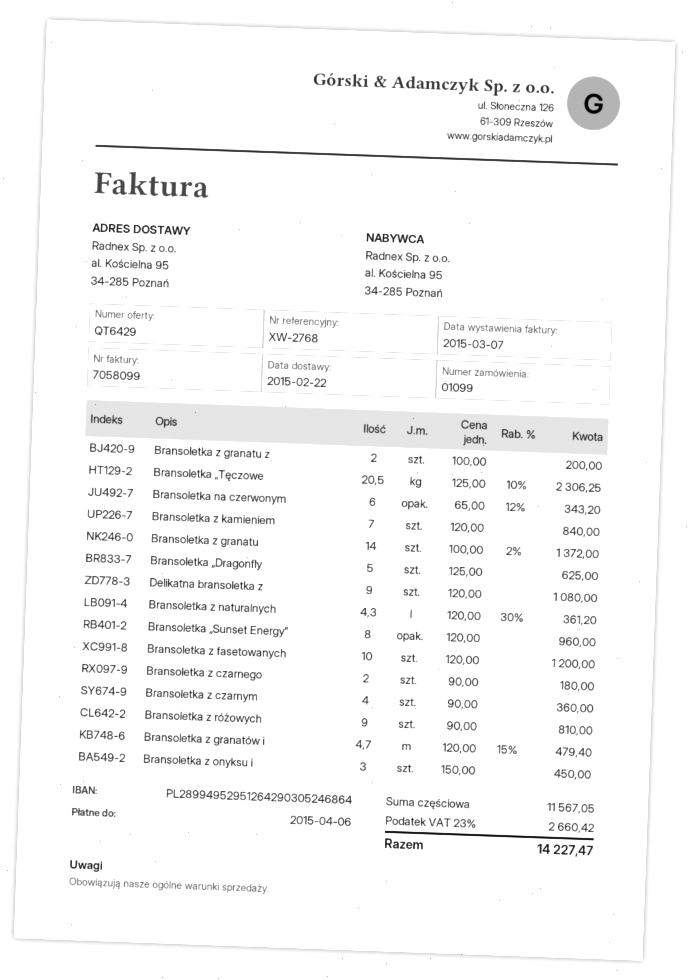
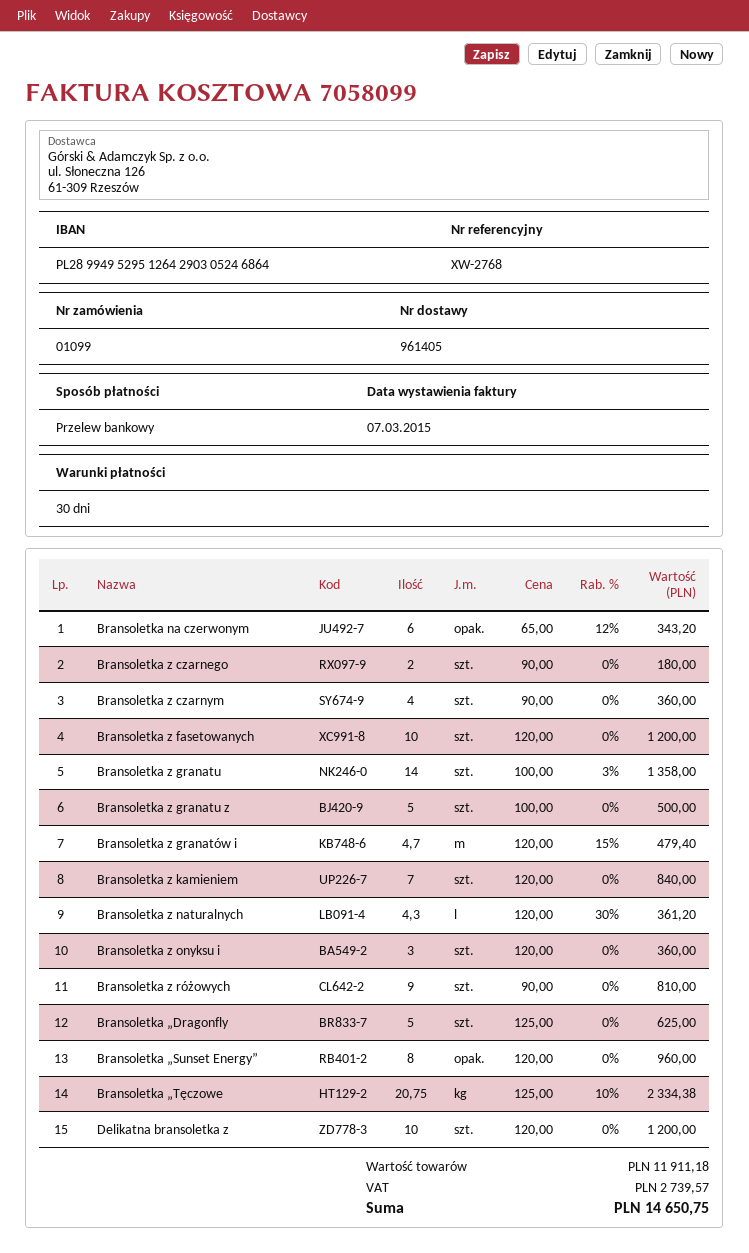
Bransoletka z granatu z: 2 x 100.00 = 200.00 -> 5 x 100.00 = 500.00
Bransoletka „Tęczowe: 20.5 x 125.00 - 10% = 2306.25 -> 20.75 x 125.00 - 10% = 2334.38
Bransoletka z granatu: 14 x 100.00 - 2% = 1372.00 -> 14 x 100.00 - 3% = 1358.00
Delikatna bransoletka z: 9 x 120.00 = 1080.00 -> 10 x 120.00 = 1200.00
Bransoletka z onyksu i: 3 x 150.00 = 450.00 -> 3 x 120.00 = 360.00
subtotal: 11567.05 -> 11911.18
tax: 2660.42 -> 2739.57
total: 14227.47 -> 14650.75

